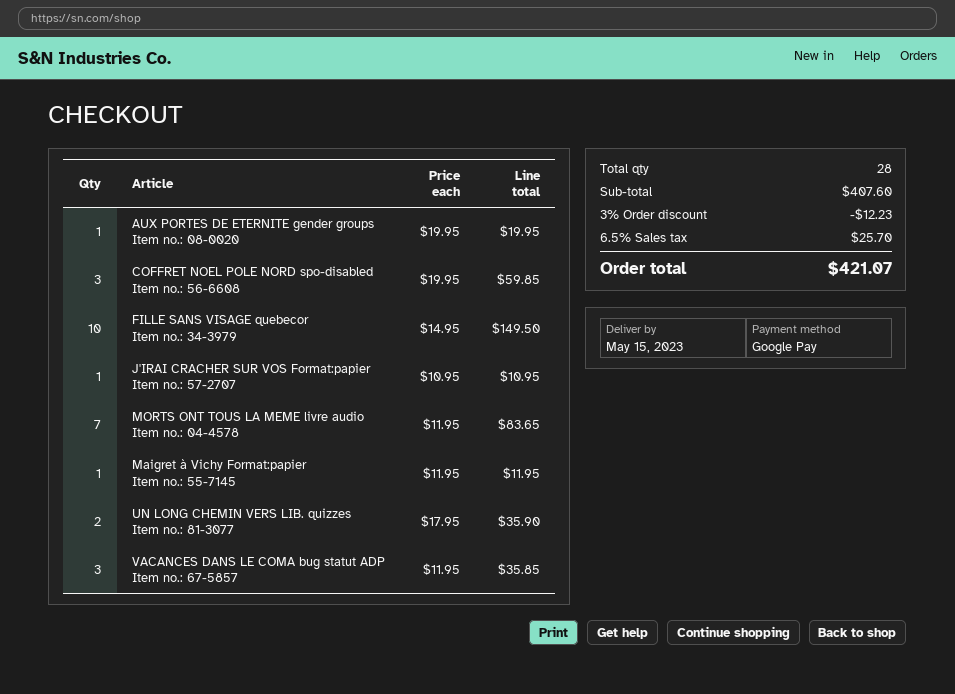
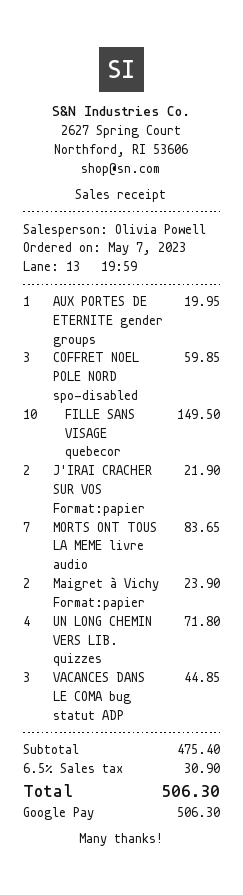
J'IRAI CRACHER SUR VOS Format:papier: 1 for 10.95 -> 2 for 21.90
Maigret à Vichy Format:papier: 1 for 11.95 -> 2 for 23.90
UN LONG CHEMIN VERS LIB. quizzes: 2 for 35.90 -> 4 for 71.80
VACANCES DANS LE COMA bug statut ADP: 3 for 35.85 -> 3 for 44.85
subtotal: 407.60 -> 475.40
discount: 3% = 12.23 -> none
tax: 6.5% = 25.70 -> 6.5% = 30.90
total: 421.07 -> 506.30

